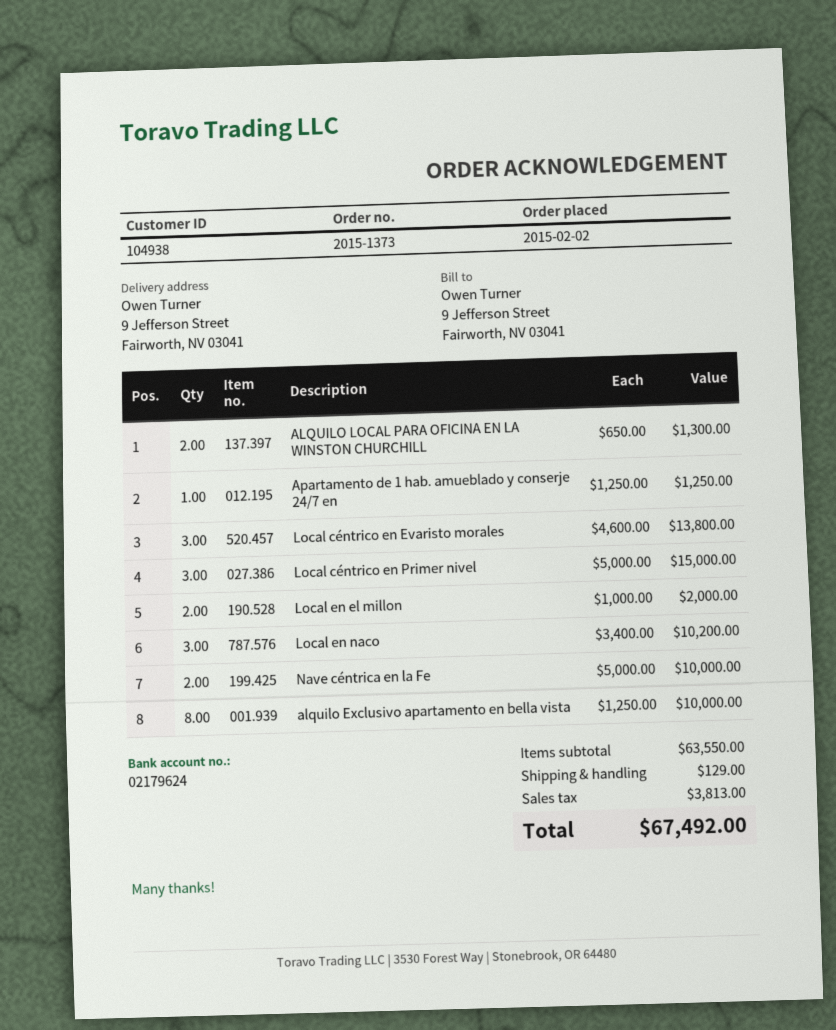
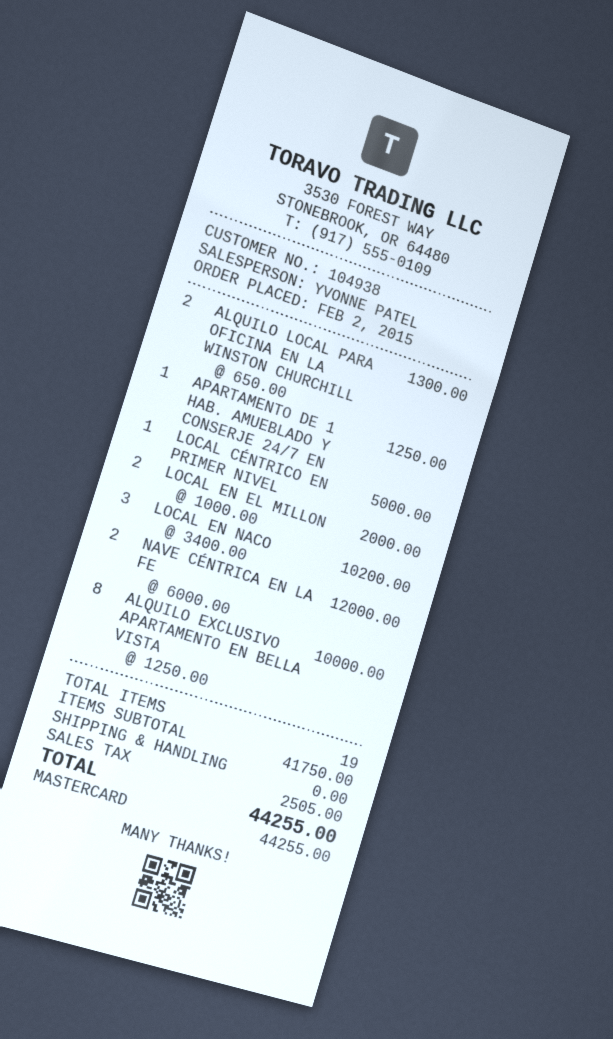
Local céntrico en Evaristo morales: 3 x 4600.00 = 13800.00 -> none
Local céntrico en Primer nivel: 3 x 5000.00 = 15000.00 -> 1 x 5000.00 = 5000.00
Nave céntrica en la Fe: 2 x 5000.00 = 10000.00 -> 2 x 6000.00 = 12000.00
subtotal: 63550.00 -> 41750.00
shipping: 129.00 -> 0.00
tax: 3813.00 -> 2505.00
total: 67492.00 -> 44255.00

